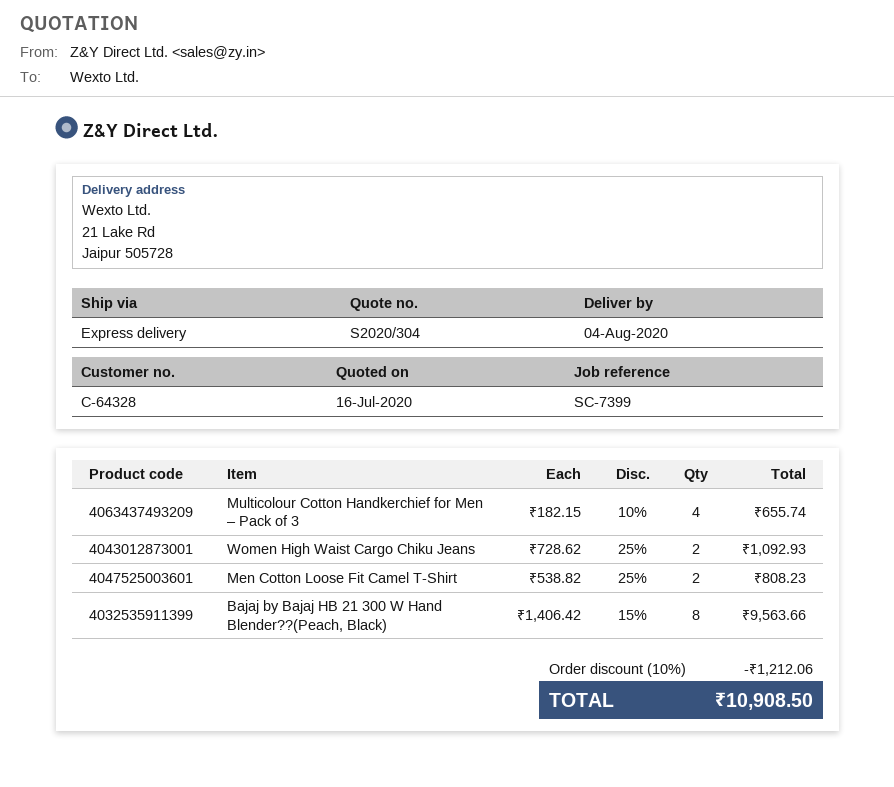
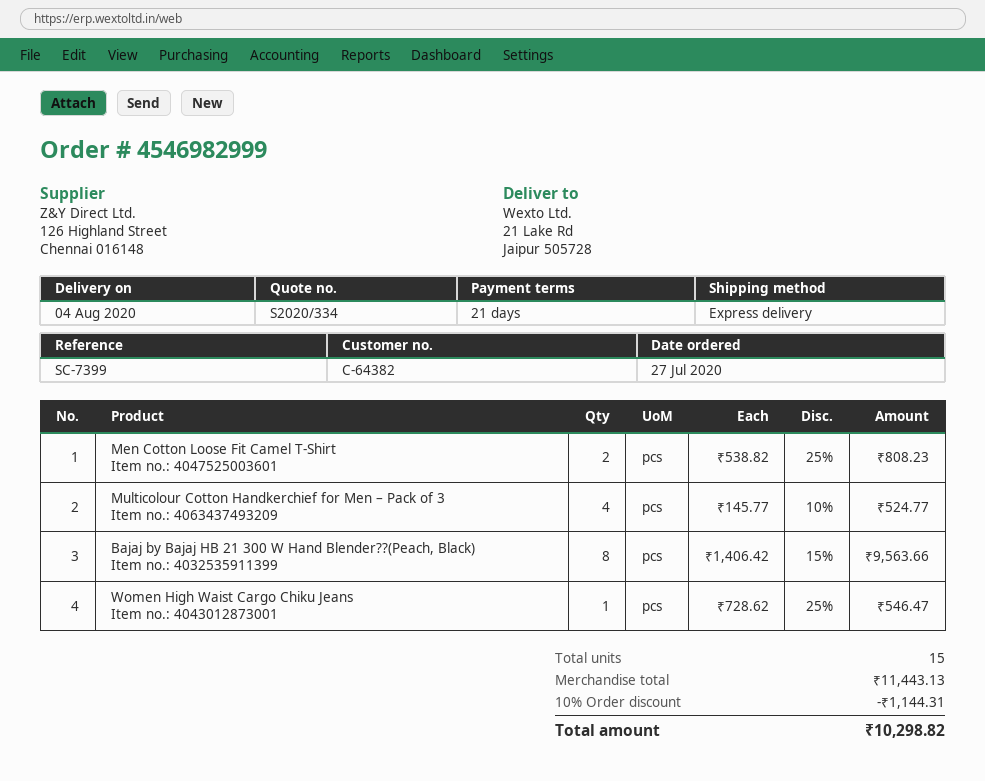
quote number: S2020/304 -> S2020/334
customer number: C-64328 -> C-64382
Multicolour Cotton Handkerchief for Men – Pack of 3: 4 x 182.15 - 10% = 655.74 -> 4 x 145.77 - 10% = 524.77
Women High Waist Cargo Chiku Jeans: 2 x 728.62 - 25% = 1092.93 -> 1 x 728.62 - 25% = 546.47
discount: 10% = 1212.06 -> 10% = 1144.31
total: 10908.50 -> 10298.82

